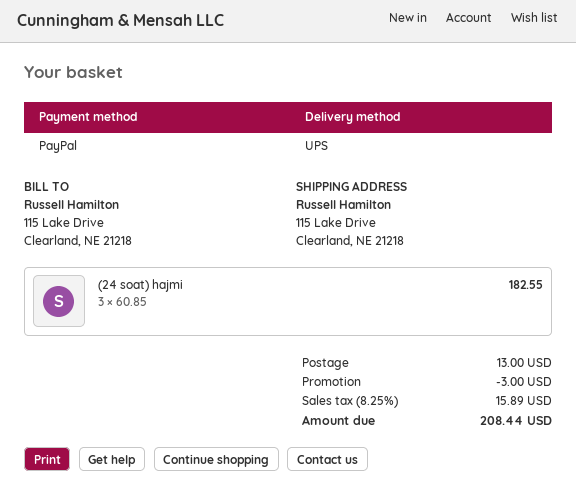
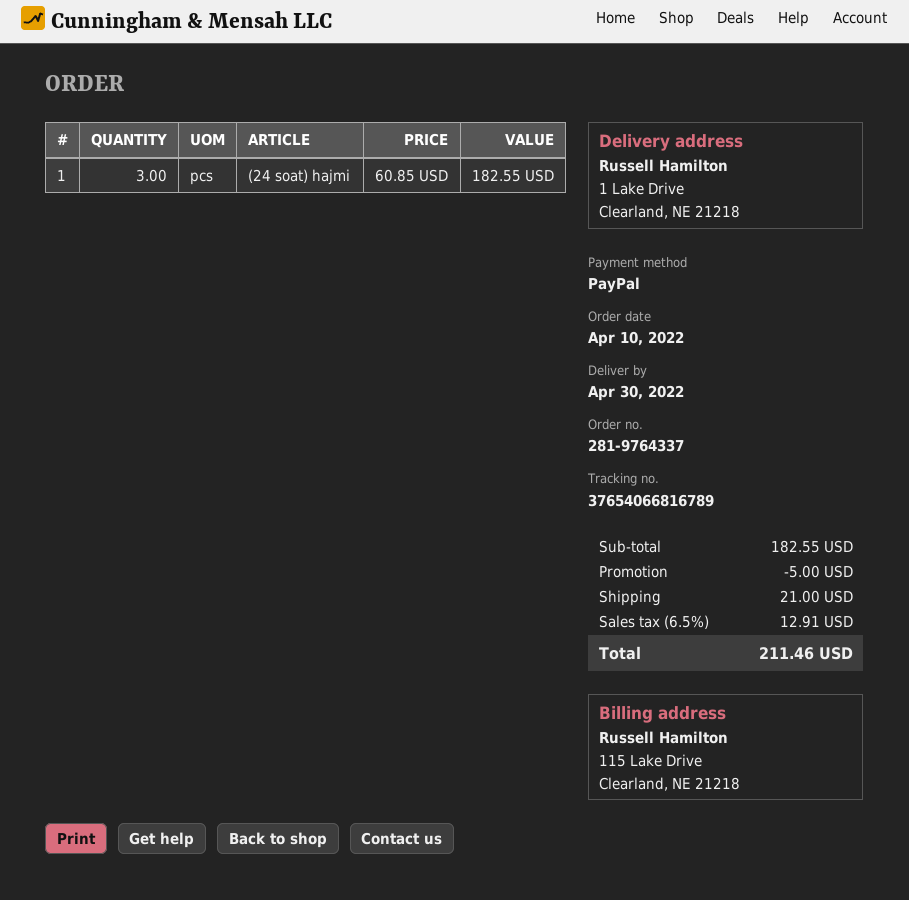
ship to: 115 Lake Drive, Clearland, NE 21218 -> 1 Lake Drive, Clearland, NE 21218
discount: 3.00 -> 5.00
shipping: 13.00 -> 21.00
tax: 8.25% = 15.89 -> 6.5% = 12.91
total: 208.44 -> 211.46

